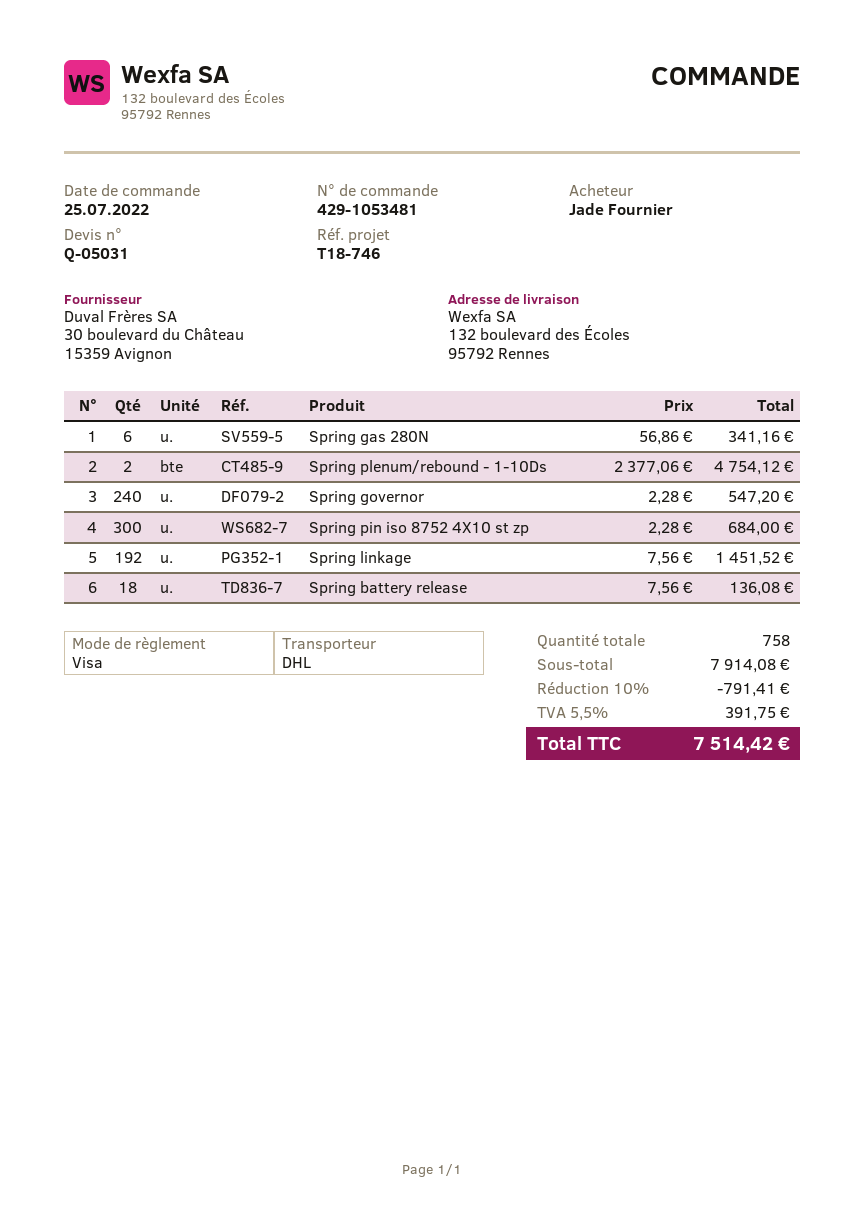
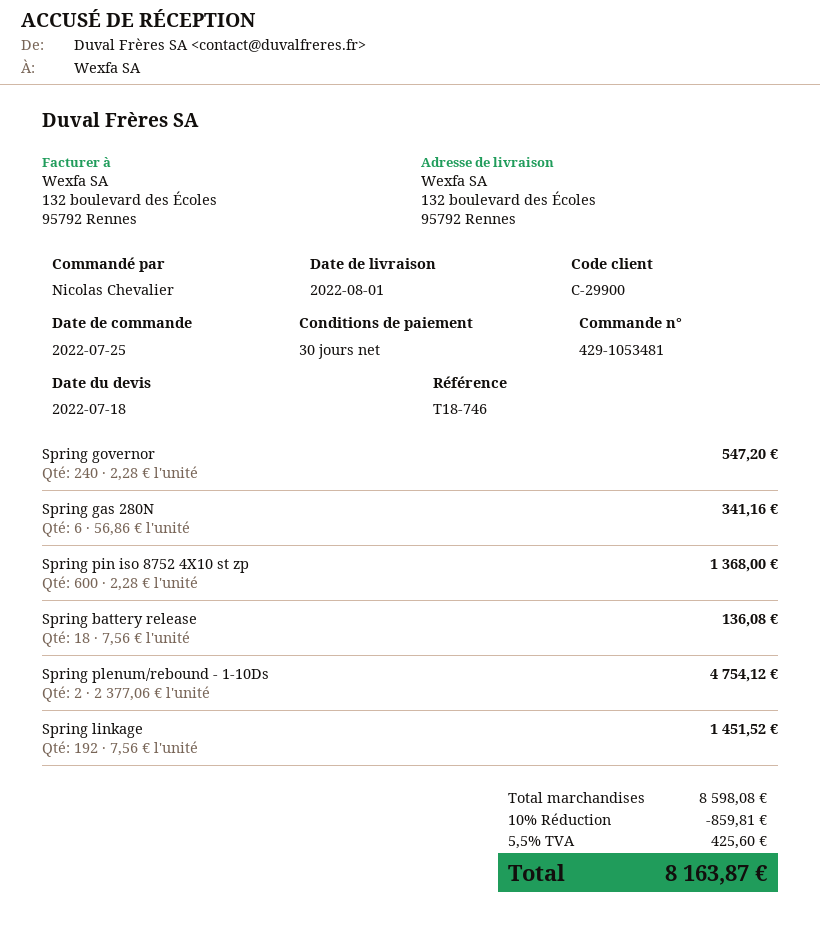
ordered by: Jade Fournier -> Nicolas Chevalier
Spring pin iso 8752 4X10 st zp: 300 x 2.28 = 684.00 -> 600 x 2.28 = 1368.00
subtotal: 7914.08 -> 8598.08
discount: 10% = 791.41 -> 10% = 859.81
tax: 5.5% = 391.75 -> 5.5% = 425.60
total: 7514.42 -> 8163.87

